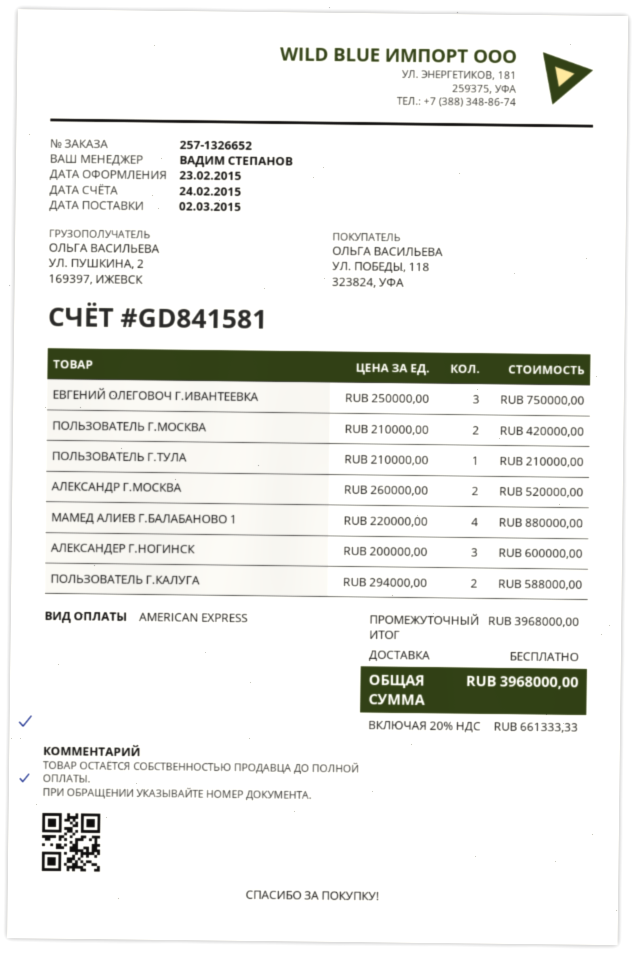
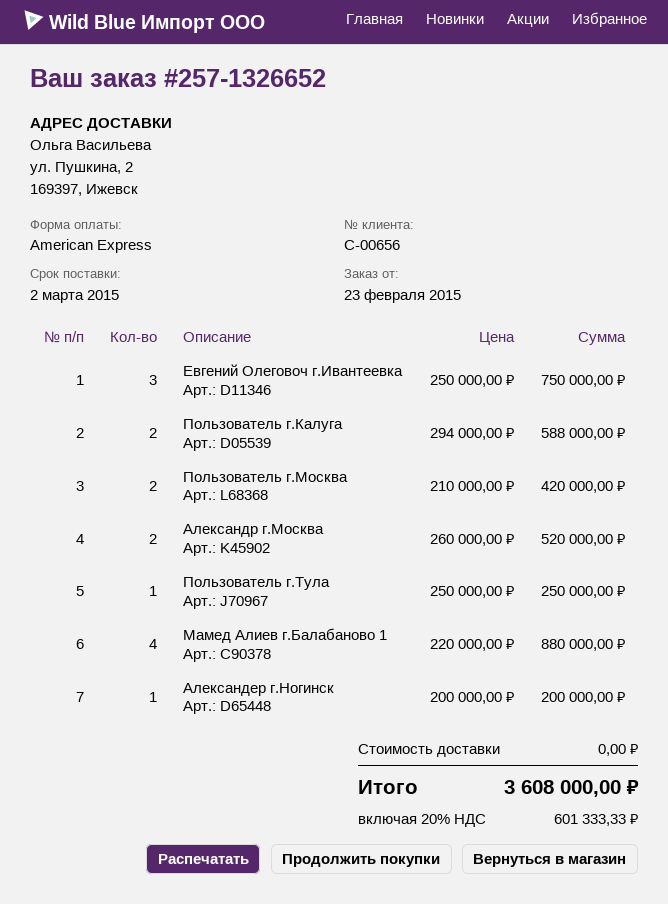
ПОЛЬЗОВАТЕЛЬ Г.ТУЛА: 1 x 210000.00 = 210000.00 -> 1 x 250000.00 = 250000.00
АЛЕКСАНДЕР Г.НОГИНСК: 3 x 200000.00 = 600000.00 -> 1 x 200000.00 = 200000.00
tax: 20% = 661333.33 -> 20% = 601333.33
total: 3968000.00 -> 3608000.00

